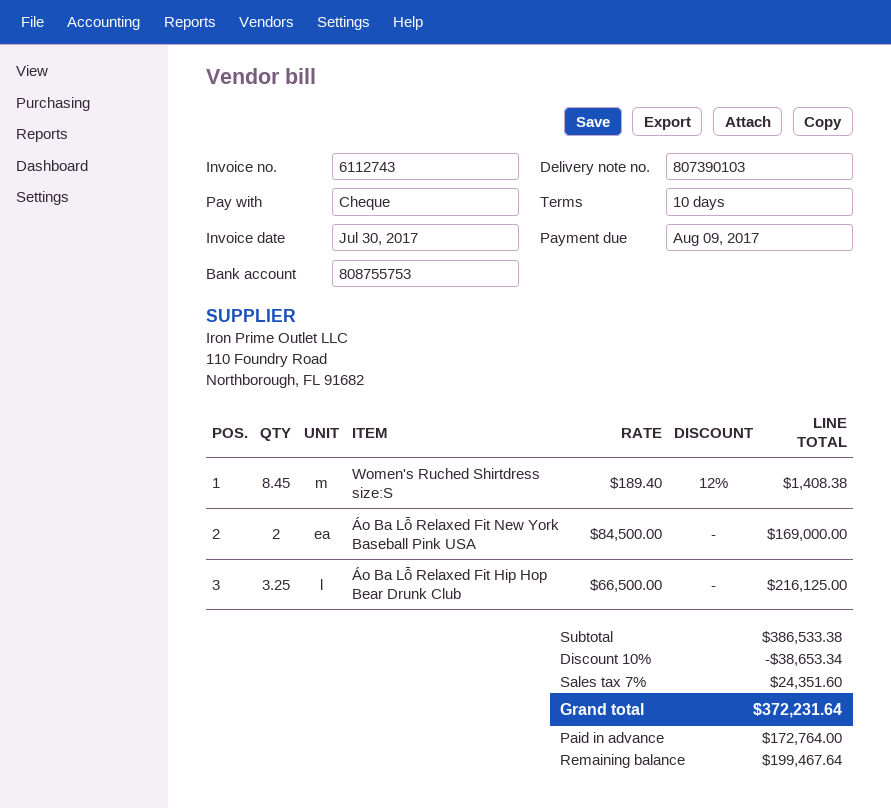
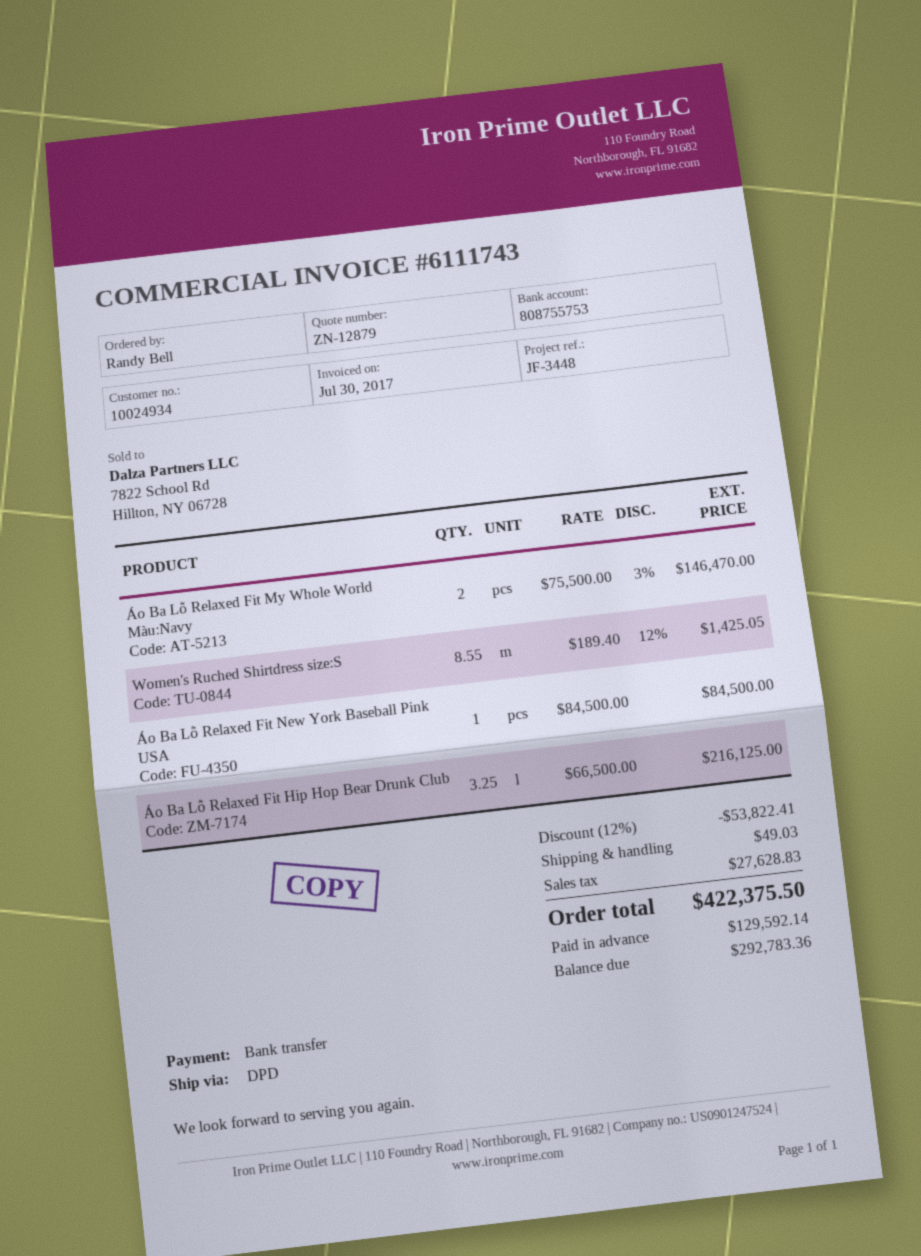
invoice number: 6112743 -> 6111743
payment method: cheque -> bank transfer
Women's Ruched Shirtdress size:S: 8.45 x 189.40 - 12% = 1408.38 -> 8.55 x 189.40 - 12% = 1425.05
Áo Ba Lỗ Relaxed Fit New York Baseball Pink USA: 2 x 84500.00 = 169000.00 -> 1 x 84500.00 = 84500.00
Áo Ba Lỗ Relaxed Fit My Whole World Màu:Navy: none -> 2 x 75500.00 - 3% = 146470.00
discount: 10% = 38653.34 -> 12% = 53822.41
shipping: none -> 49.03
tax: 24351.60 -> 27628.83
total: 372231.64 -> 422375.50
deposit: 172764.00 -> 129592.14
balance: 199467.64 -> 292783.36

